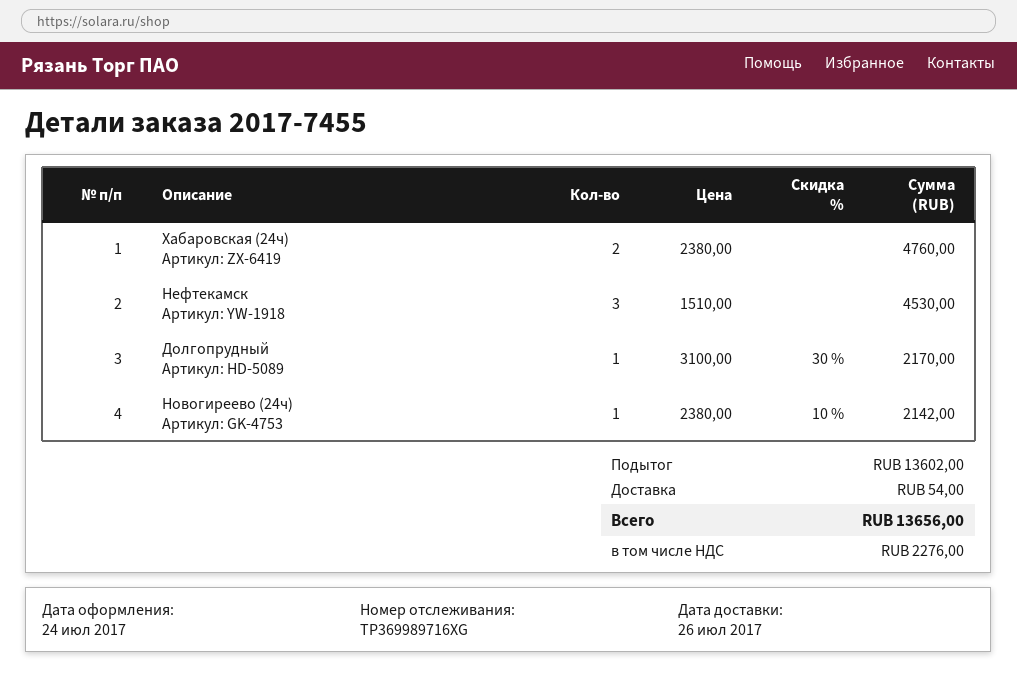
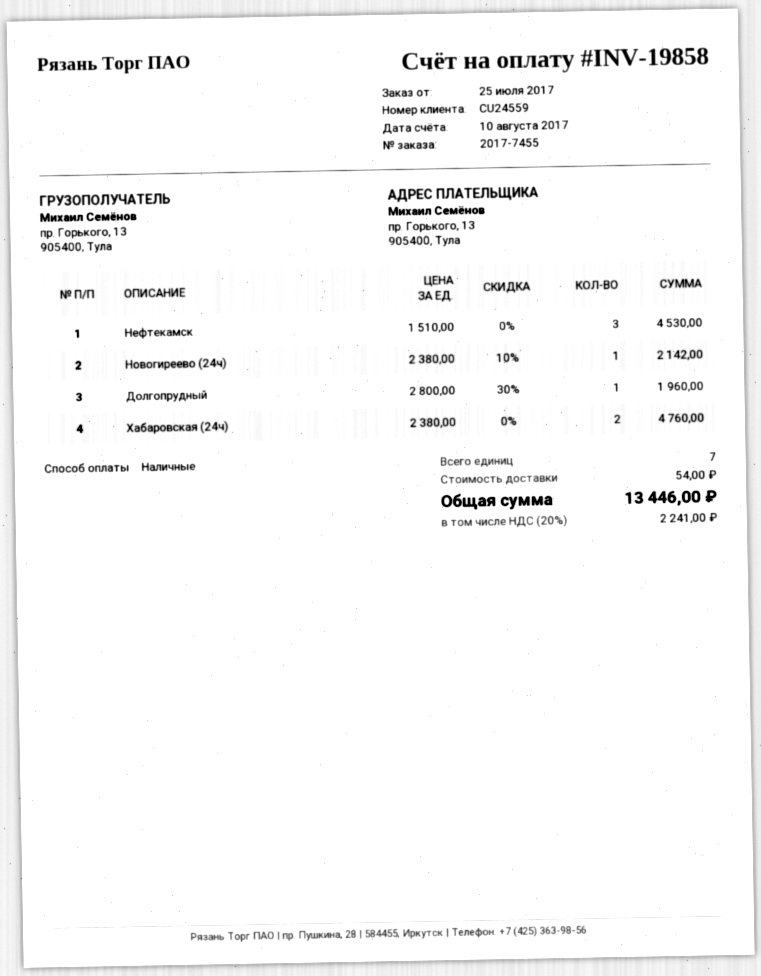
order date: 2017-07-24 -> 2017-07-25
Долгопрудный: 1 x 3100.00 - 30% = 2170.00 -> 1 x 2800.00 - 30% = 1960.00
tax: 2276.00 -> 2241.00
total: 13656.00 -> 13446.00

